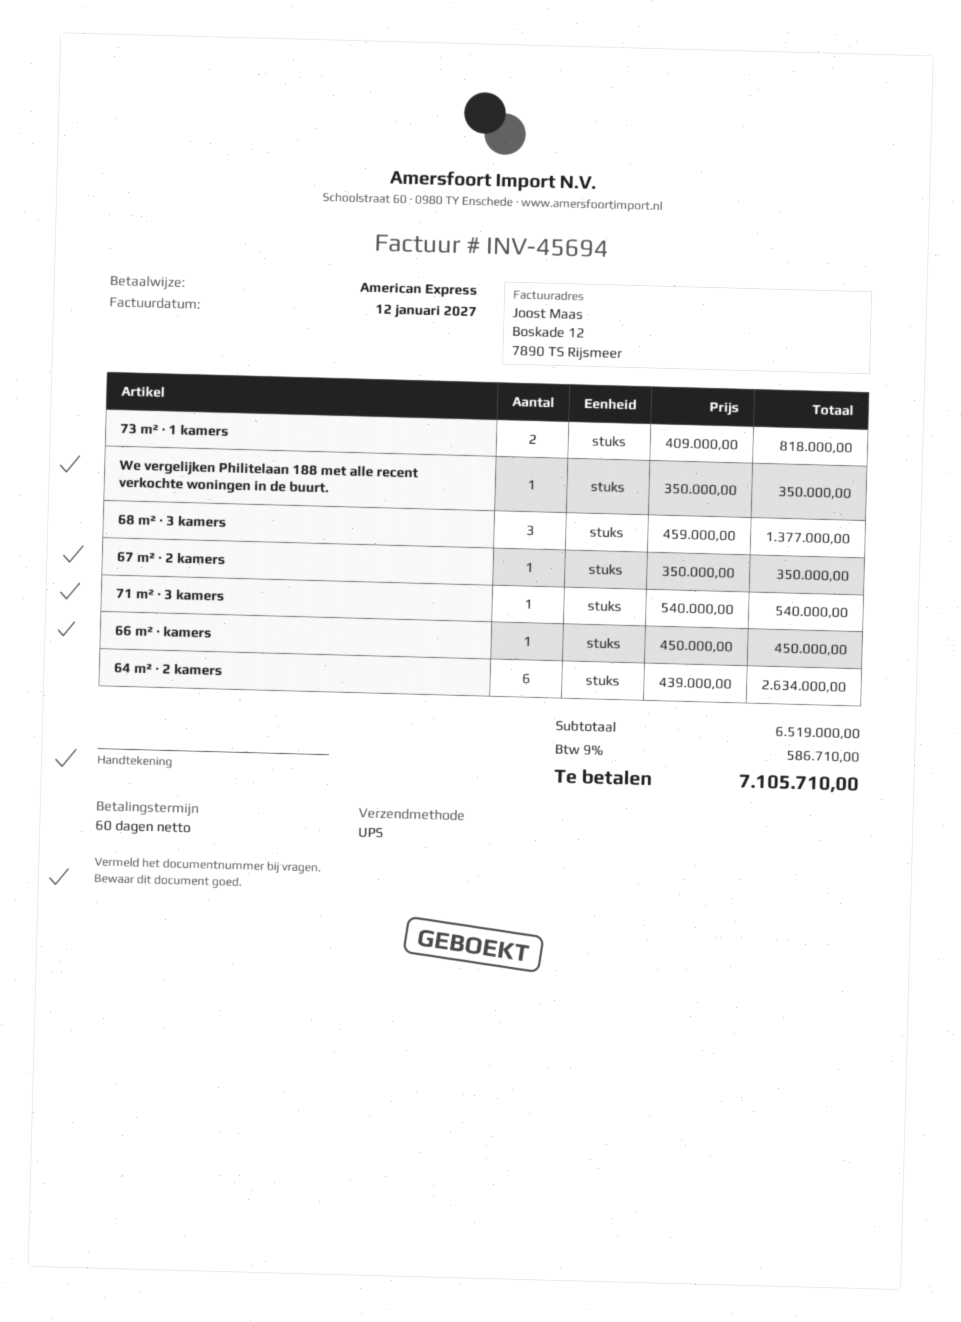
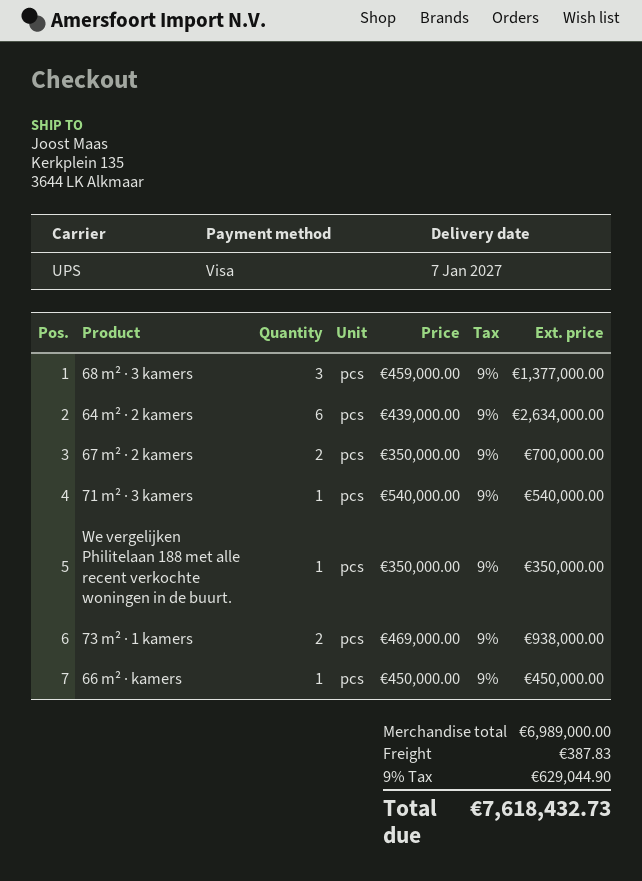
payment method: American Express -> Visa
73 m² · 1 kamers: 2 x 409000.00 = 818000.00 -> 2 x 469000.00 = 938000.00
67 m² · 2 kamers: 1 x 350000.00 = 350000.00 -> 2 x 350000.00 = 700000.00
subtotal: 6519000.00 -> 6989000.00
shipping: none -> 387.83
tax: 9% = 586710.00 -> 9% = 629044.90
total: 7105710.00 -> 7618432.73

